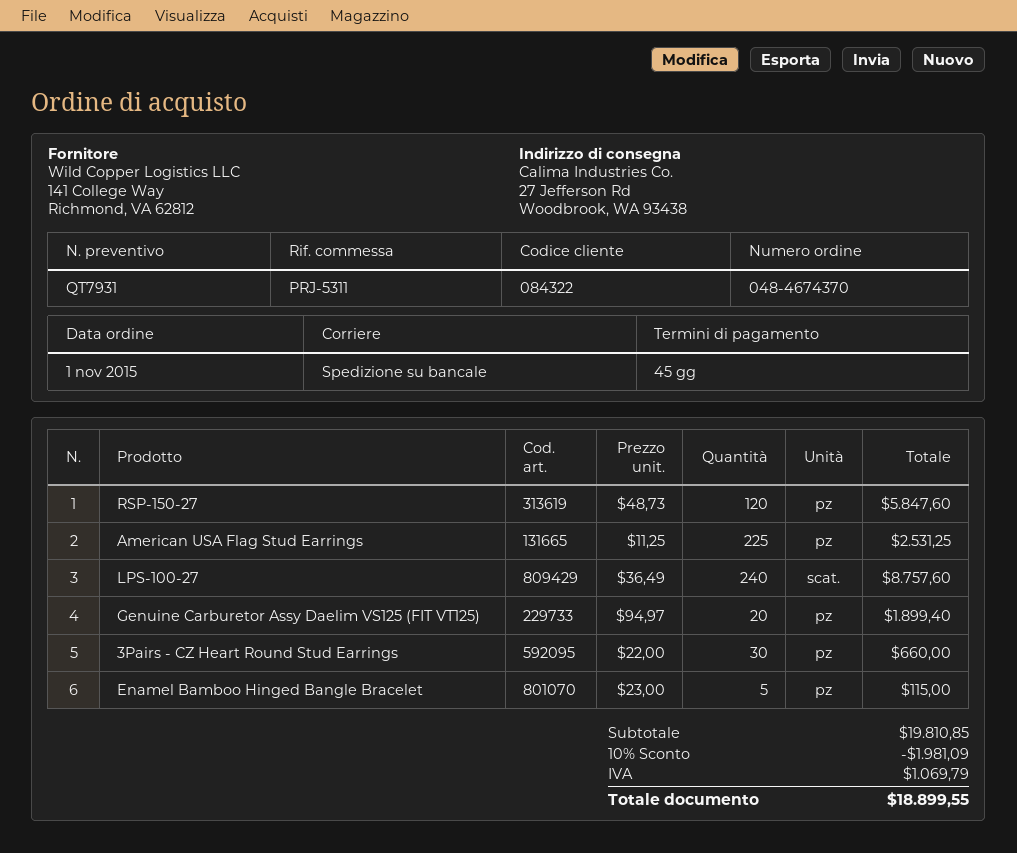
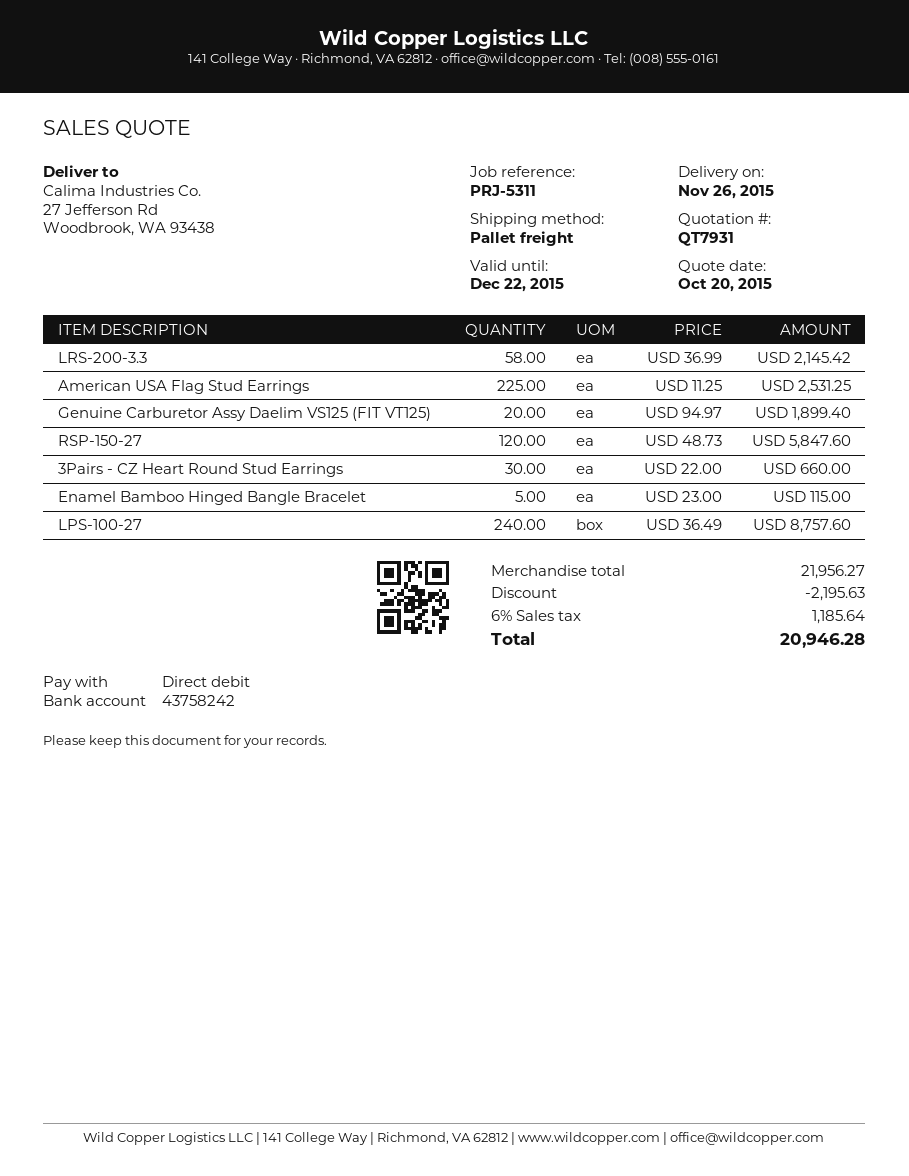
LRS-200-3.3: none -> 58 x 36.99 = 2145.42
subtotal: 19810.85 -> 21956.27
discount: 1981.09 -> 2195.63
tax: 1069.79 -> 1185.64
total: 18899.55 -> 20946.28

